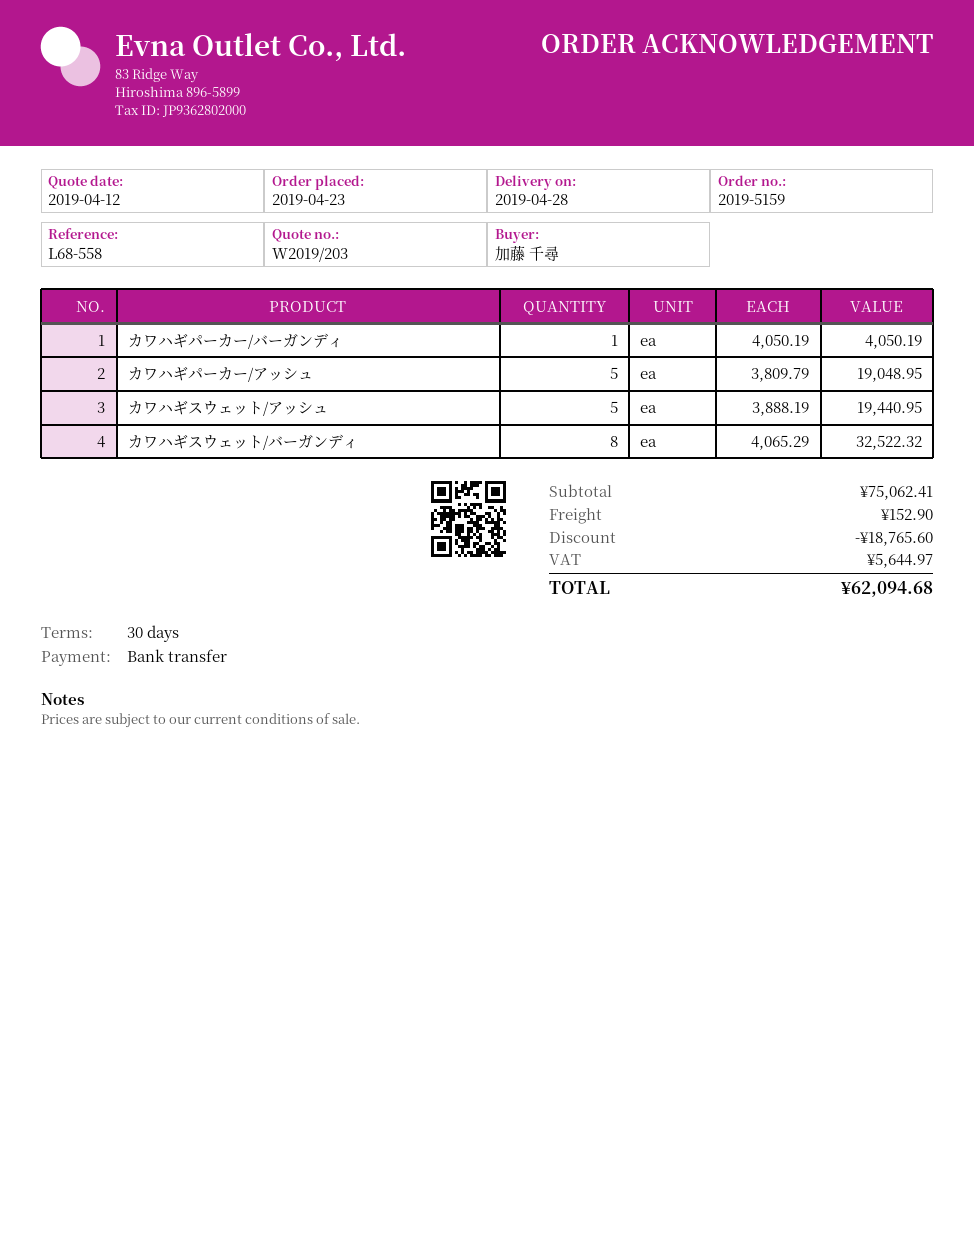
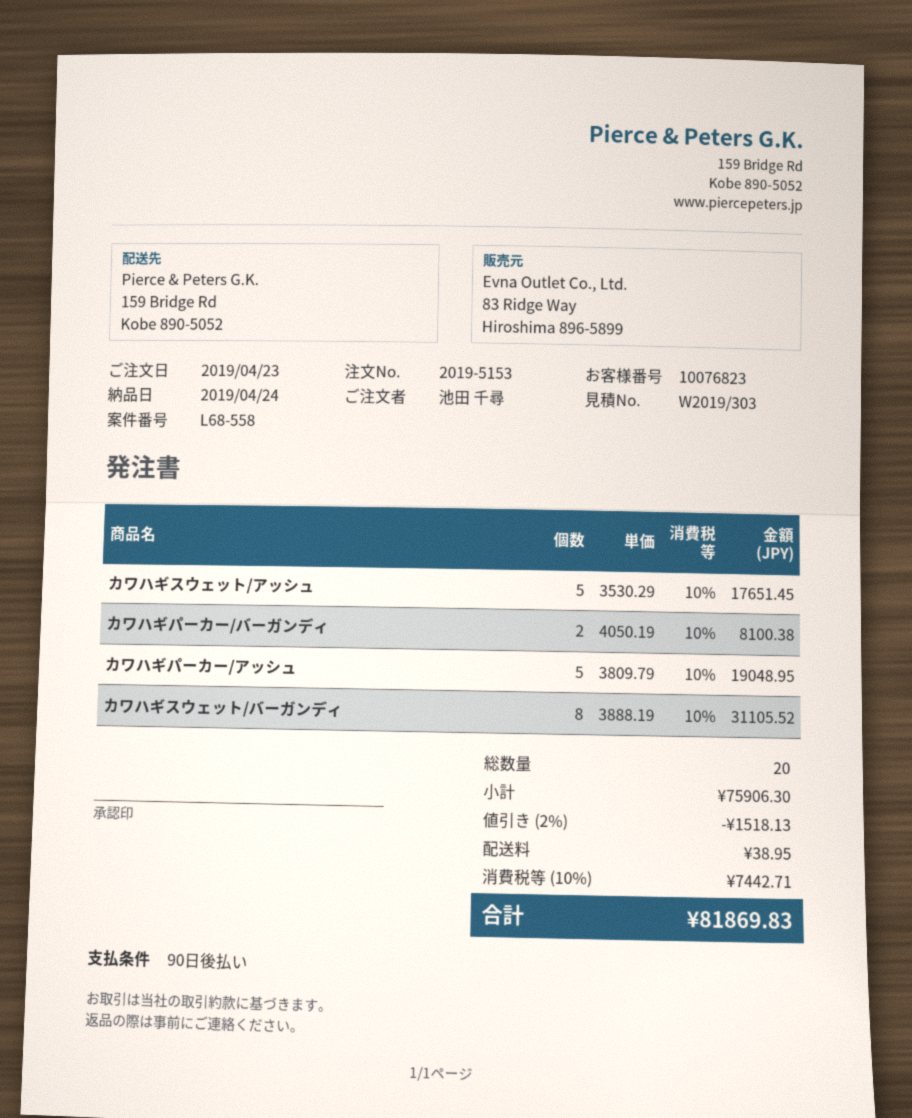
quote number: W2019/203 -> W2019/303
order number: 2019-5159 -> 2019-5153
delivery date: 2019-04-28 -> 2019-04-24
payment terms: 30 days -> 90 days
ordered by: 加藤 千尋 -> 池田 千尋
カワハギパーカー/バーガンディ: 1 x 4050.19 = 4050.19 -> 2 x 4050.19 = 8100.38
カワハギスウェット/アッシュ: 5 x 3888.19 = 19440.95 -> 5 x 3530.29 = 17651.45
カワハギスウェット/バーガンディ: 8 x 4065.29 = 32522.32 -> 8 x 3888.19 = 31105.52
subtotal: 75062.41 -> 75906.30
discount: 18765.60 -> 1518.13
shipping: 152.90 -> 38.95
tax: 5644.97 -> 7442.71
total: 62094.68 -> 81869.83

